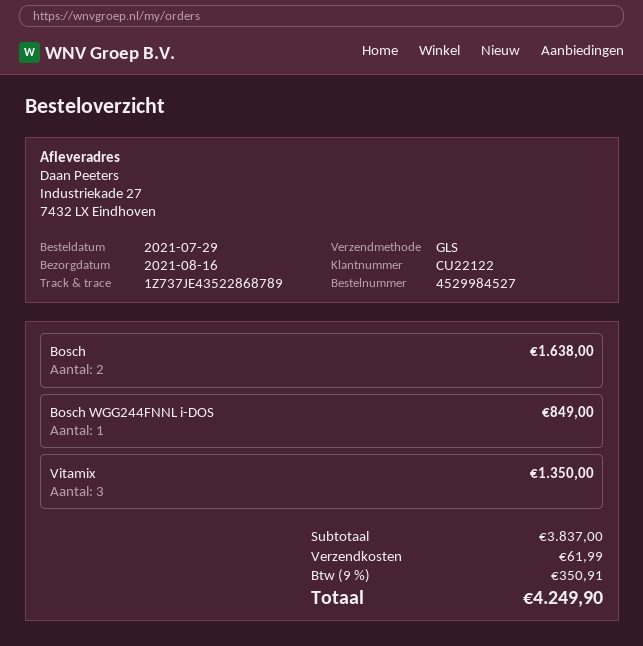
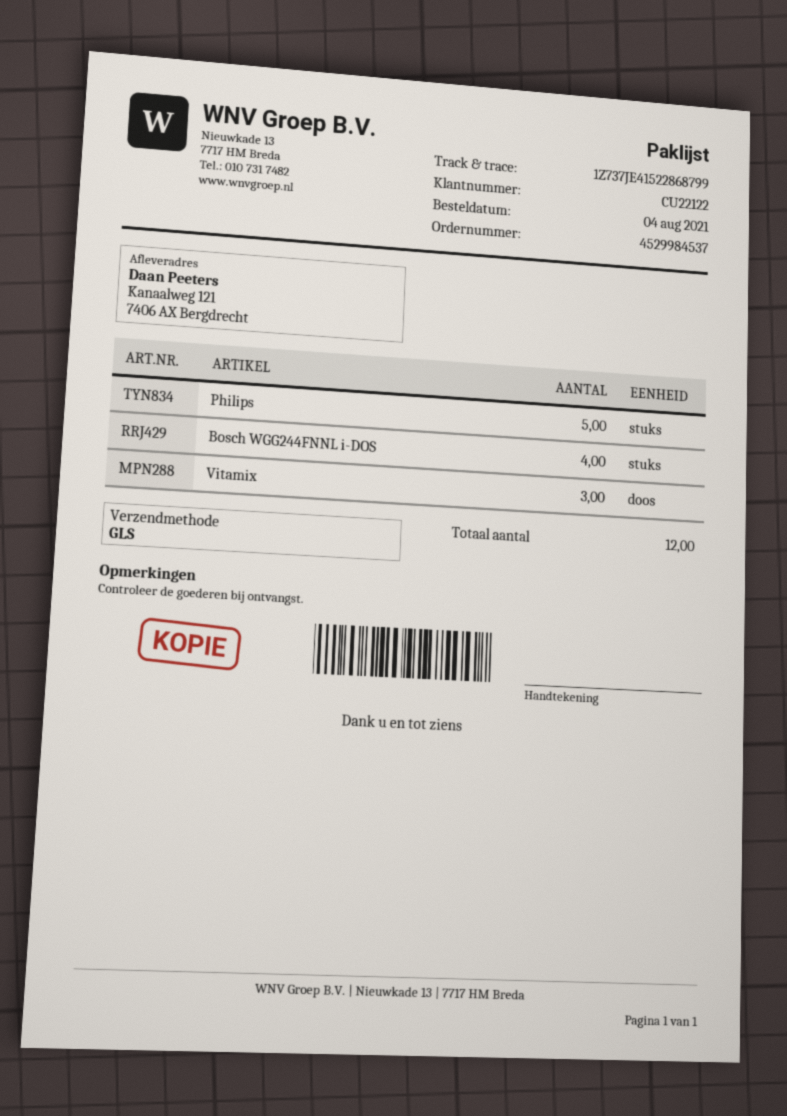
order number: 4529984527 -> 4529984537
order date: 2021-07-29 -> 2021-08-04
tracking number: 1Z737JE43522868789 -> 1Z737JE41522868799
ship to: Industriekade 27, 7432 LX Eindhoven -> Kanaalweg 121, 7406 AX Bergdrecht
Bosch: 2 -> none
Bosch WGG244FNNL i-DOS: 1 -> 4
Philips: none -> 5

